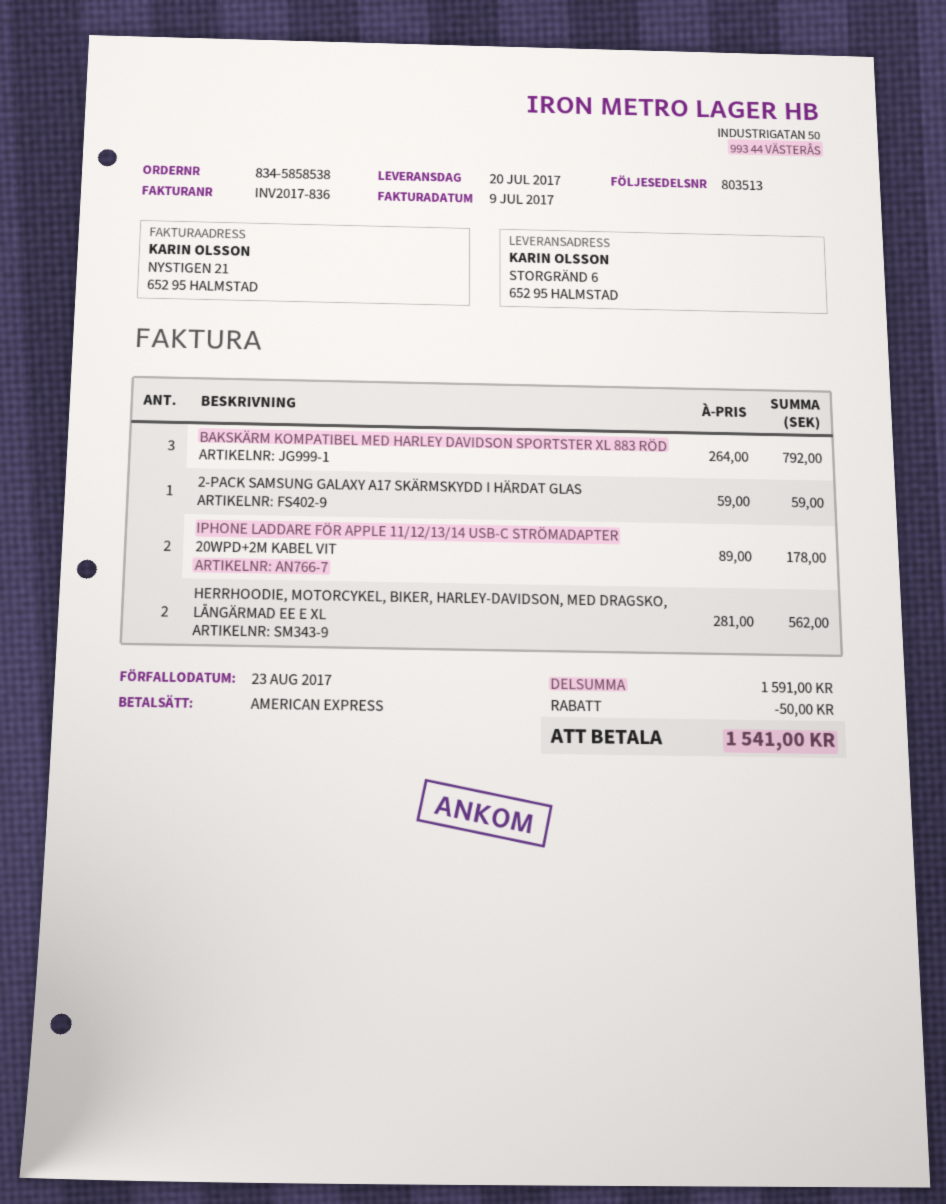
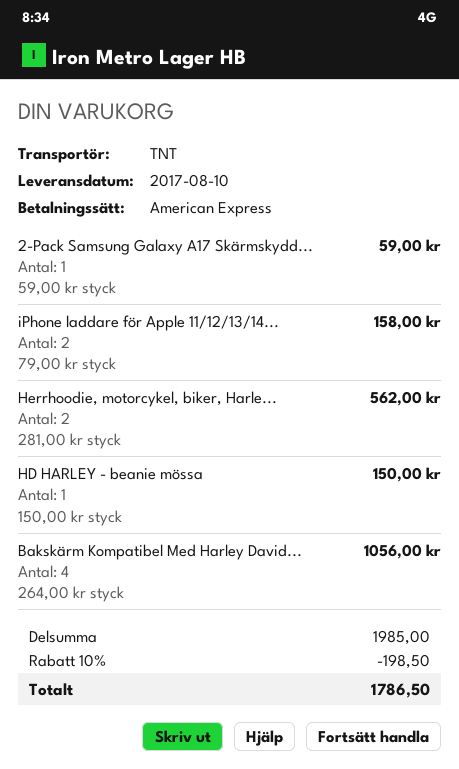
delivery date: 2017-07-20 -> 2017-08-10
BAKSKÄRM KOMPATIBEL MED HARLEY DAVIDSON SPORTSTER XL 883 RÖD: 3 x 264.00 = 792.00 -> 4 x 264.00 = 1056.00
IPHONE LADDARE FÖR APPLE 11/12/13/14 USB-C STRÖMADAPTER 20WPD+2M KABEL VIT: 2 x 89.00 = 178.00 -> 2 x 79.00 = 158.00
HD HARLEY - beanie mössa: none -> 1 x 150.00 = 150.00
subtotal: 1591.00 -> 1985.00
discount: 50.00 -> 198.50
total: 1541.00 -> 1786.50

